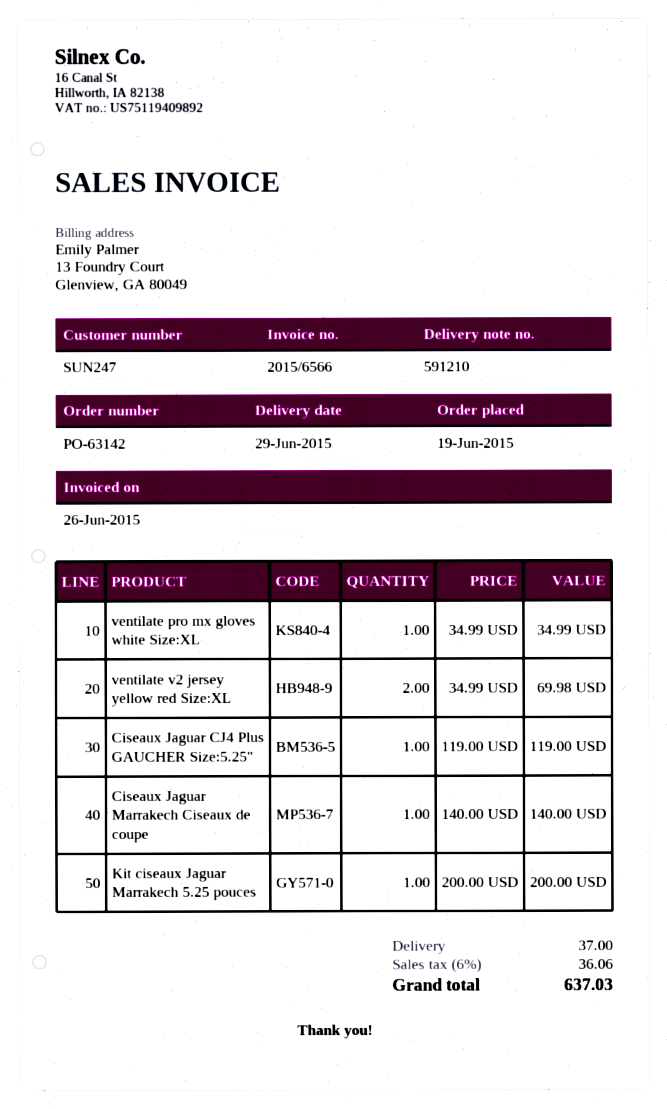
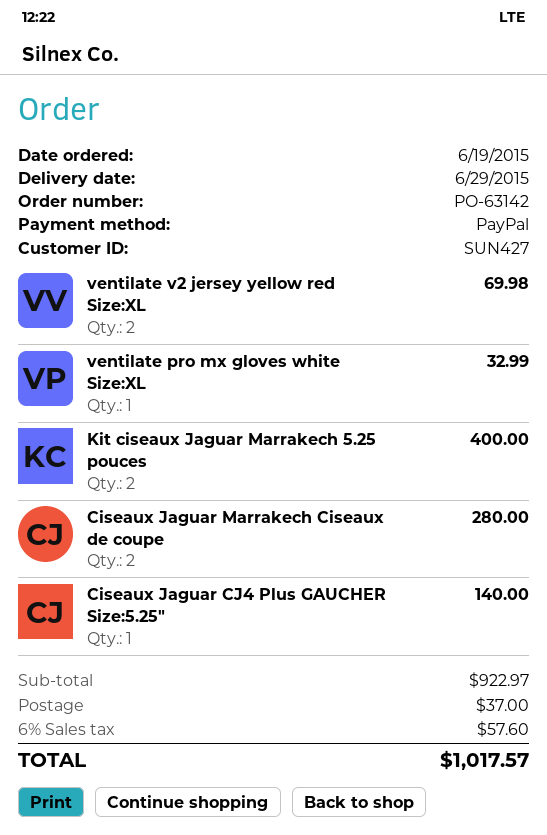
customer number: SUN247 -> SUN427
ventilate pro mx gloves white Size:XL: 1 for 34.99 -> 1 for 32.99
Ciseaux Jaguar CJ4 Plus GAUCHER Size:5.25": 1 for 119.00 -> 1 for 140.00
Ciseaux Jaguar Marrakech Ciseaux de coupe: 1 for 140.00 -> 2 for 280.00
Kit ciseaux Jaguar Marrakech 5.25 pouces: 1 for 200.00 -> 2 for 400.00
tax: 6% = 36.06 -> 6% = 57.60
total: 637.03 -> 1017.57

